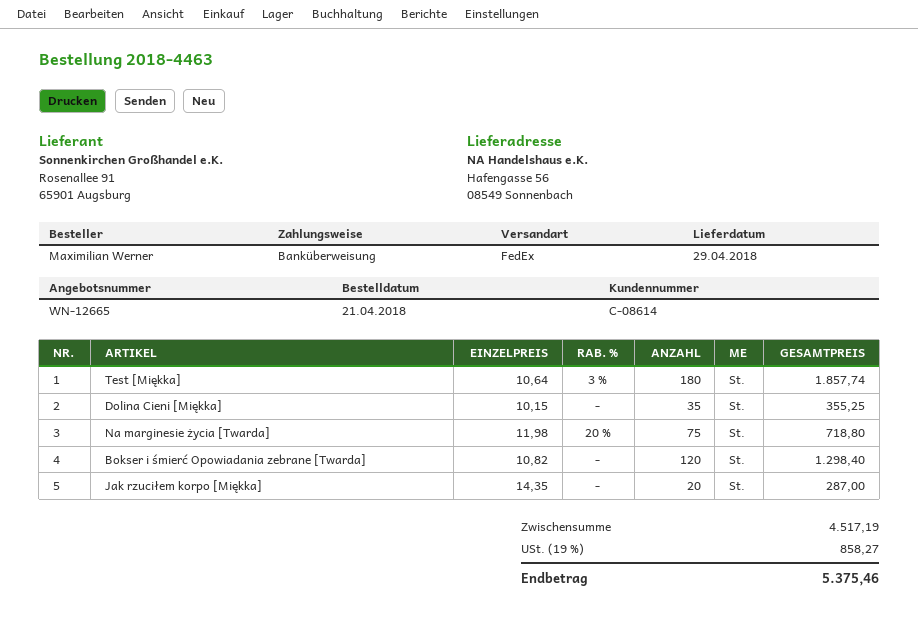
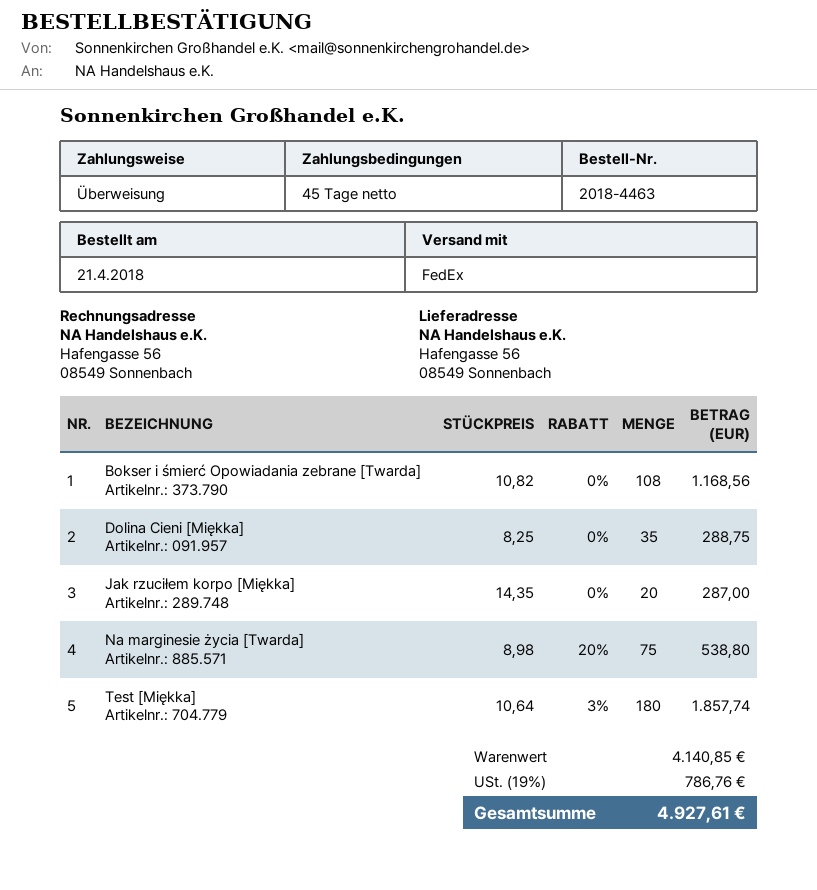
Dolina Cieni [Miękka]: 35 x 10.15 = 355.25 -> 35 x 8.25 = 288.75
Na marginesie życia [Twarda]: 75 x 11.98 - 20% = 718.80 -> 75 x 8.98 - 20% = 538.80
Bokser i śmierć Opowiadania zebrane [Twarda]: 120 x 10.82 = 1298.40 -> 108 x 10.82 = 1168.56
subtotal: 4517.19 -> 4140.85
tax: 19% = 858.27 -> 19% = 786.76
total: 5375.46 -> 4927.61

